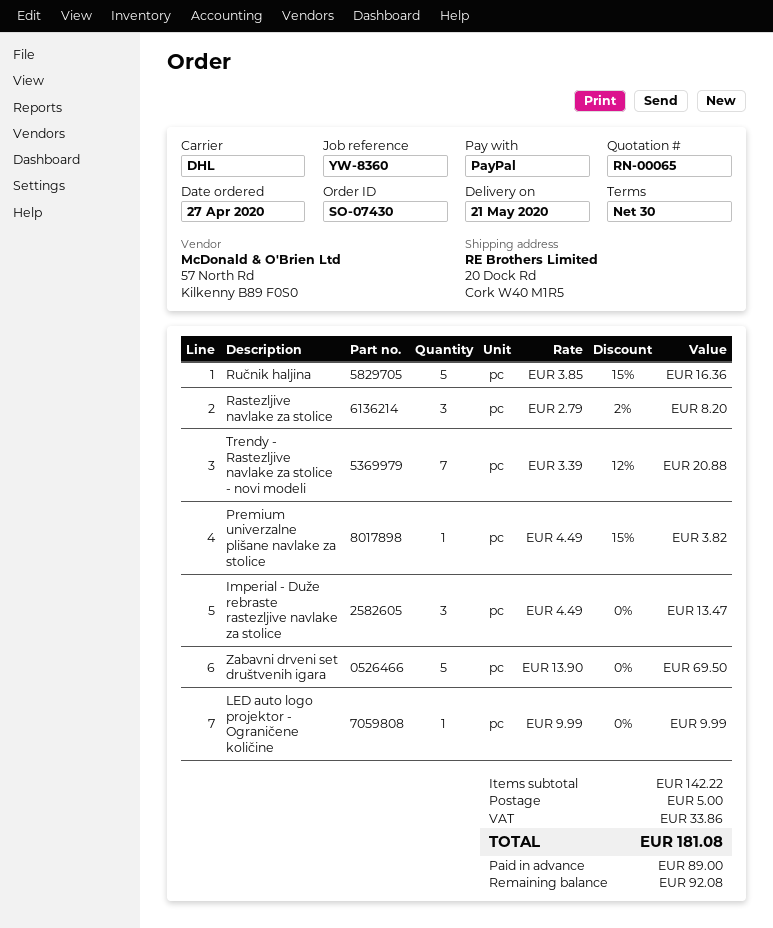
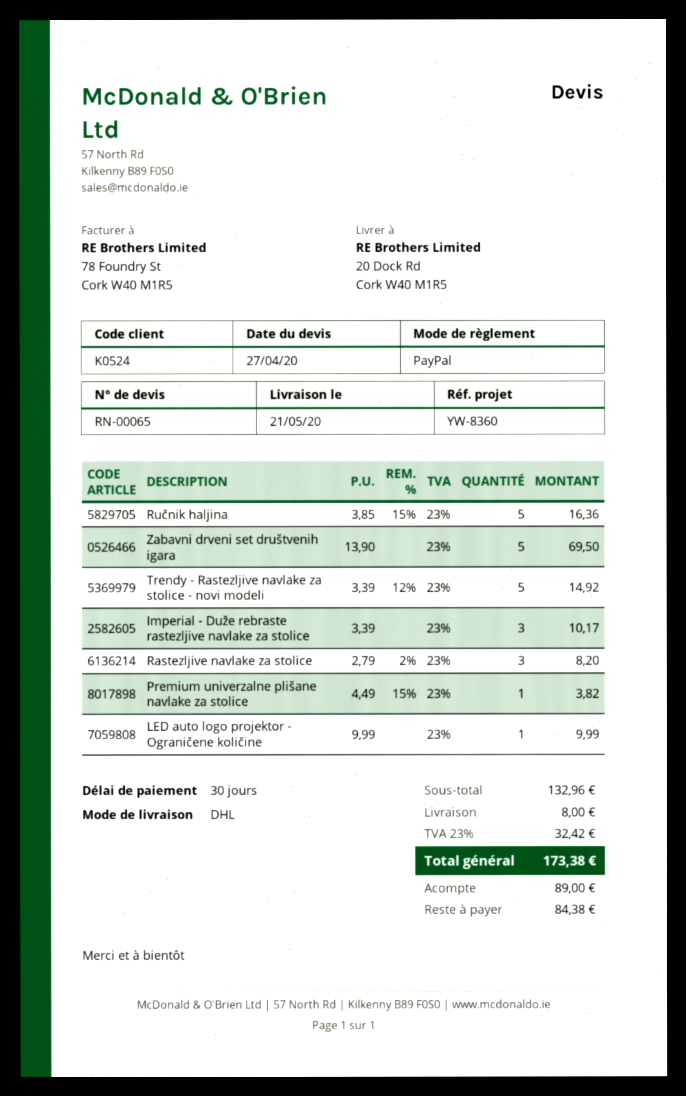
Trendy - Rastezljive navlake za stolice - novi modeli: 7 x 3.39 - 12% = 20.88 -> 5 x 3.39 - 12% = 14.92
Imperial - Duže rebraste rastezljive navlake za stolice: 3 x 4.49 = 13.47 -> 3 x 3.39 = 10.17
subtotal: 142.22 -> 132.96
shipping: 5.00 -> 8.00
tax: 33.86 -> 32.42
total: 181.08 -> 173.38
balance: 92.08 -> 84.38

